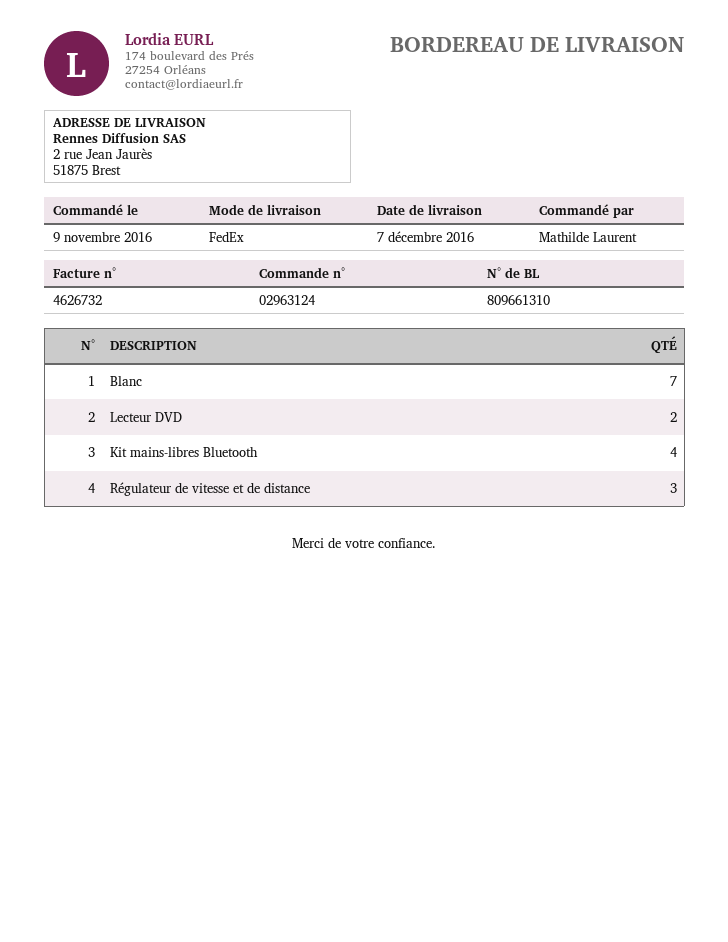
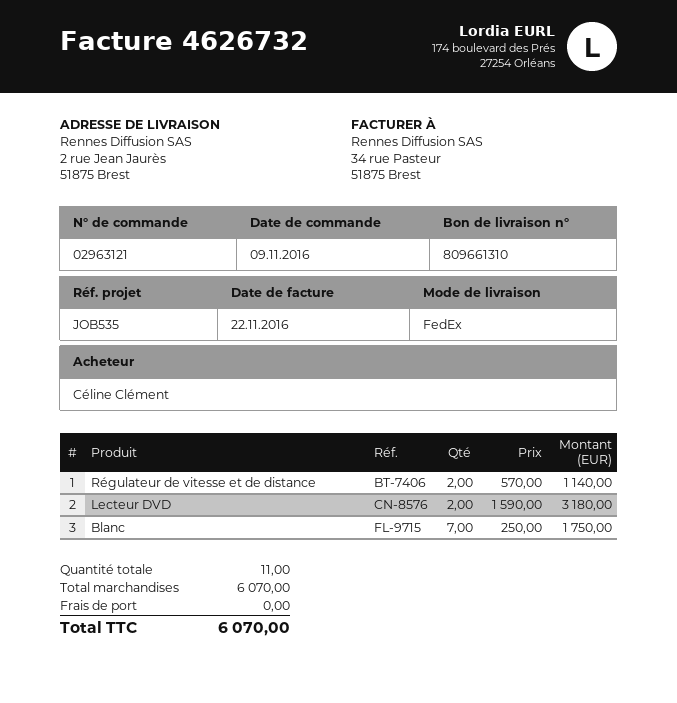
order number: 02963124 -> 02963121
ordered by: Mathilde Laurent -> Céline Clément
Kit mains-libres Bluetooth: 4 -> none
Régulateur de vitesse et de distance: 3 -> 2

